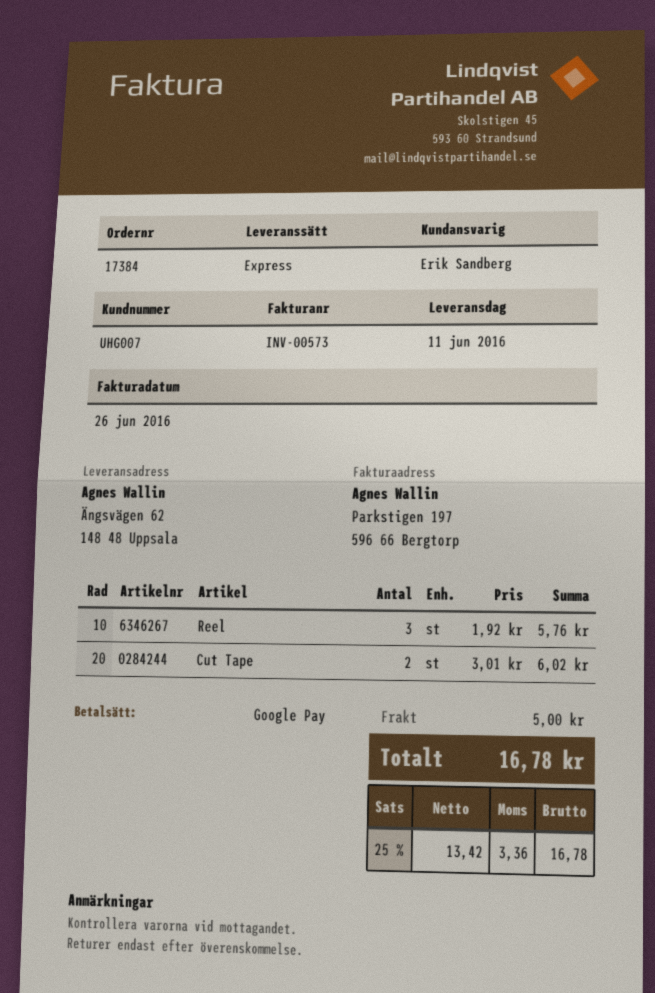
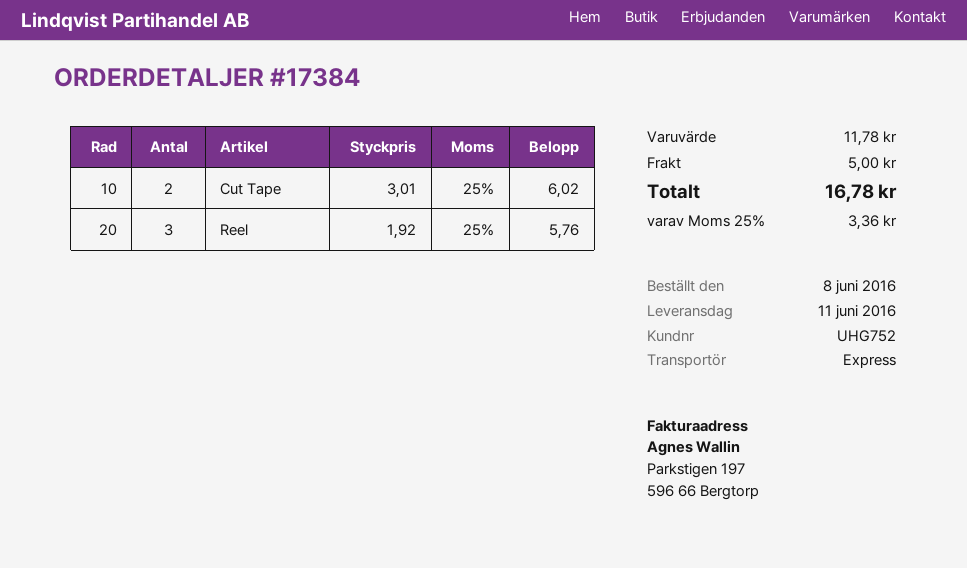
customer number: UHG007 -> UHG752

